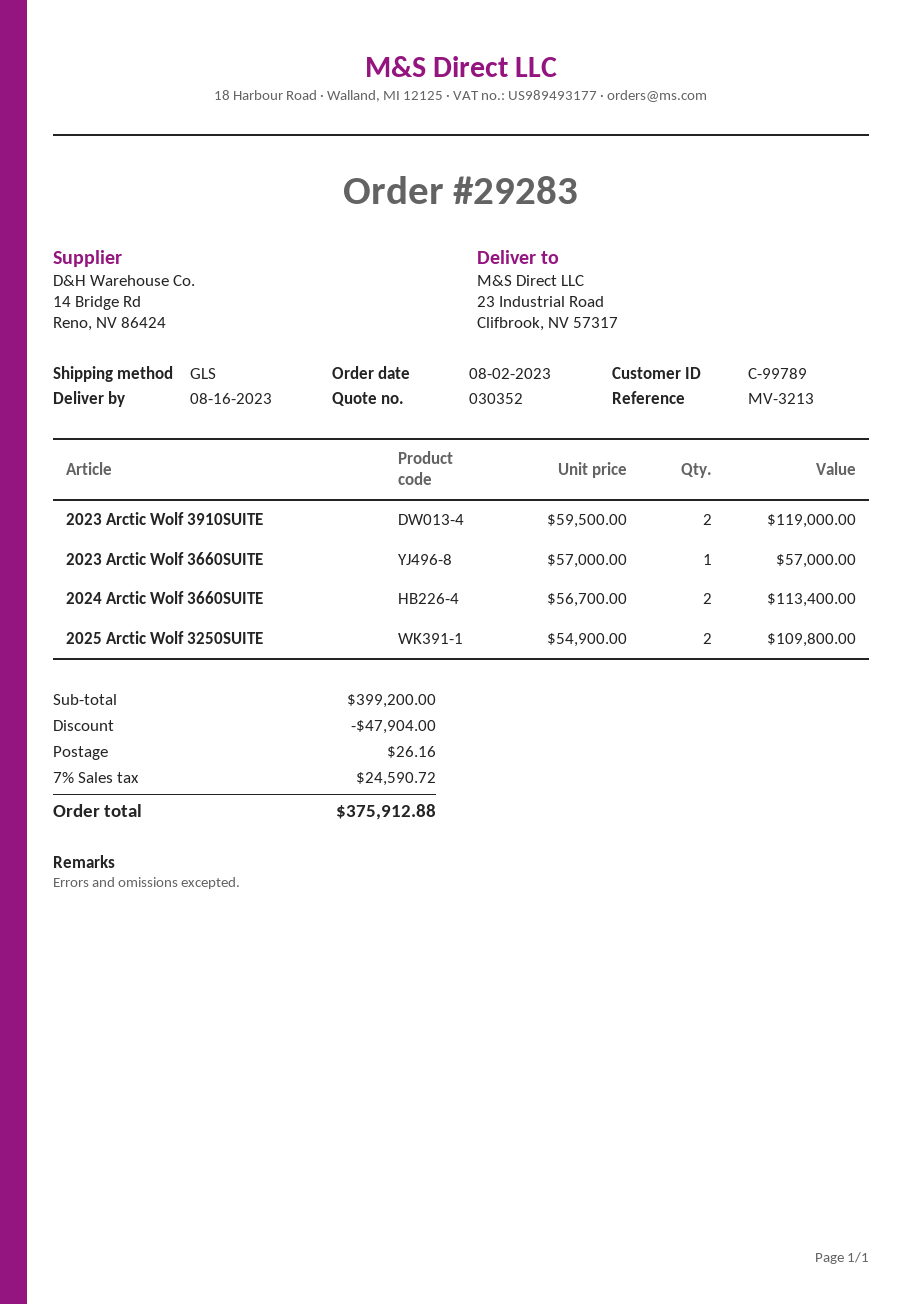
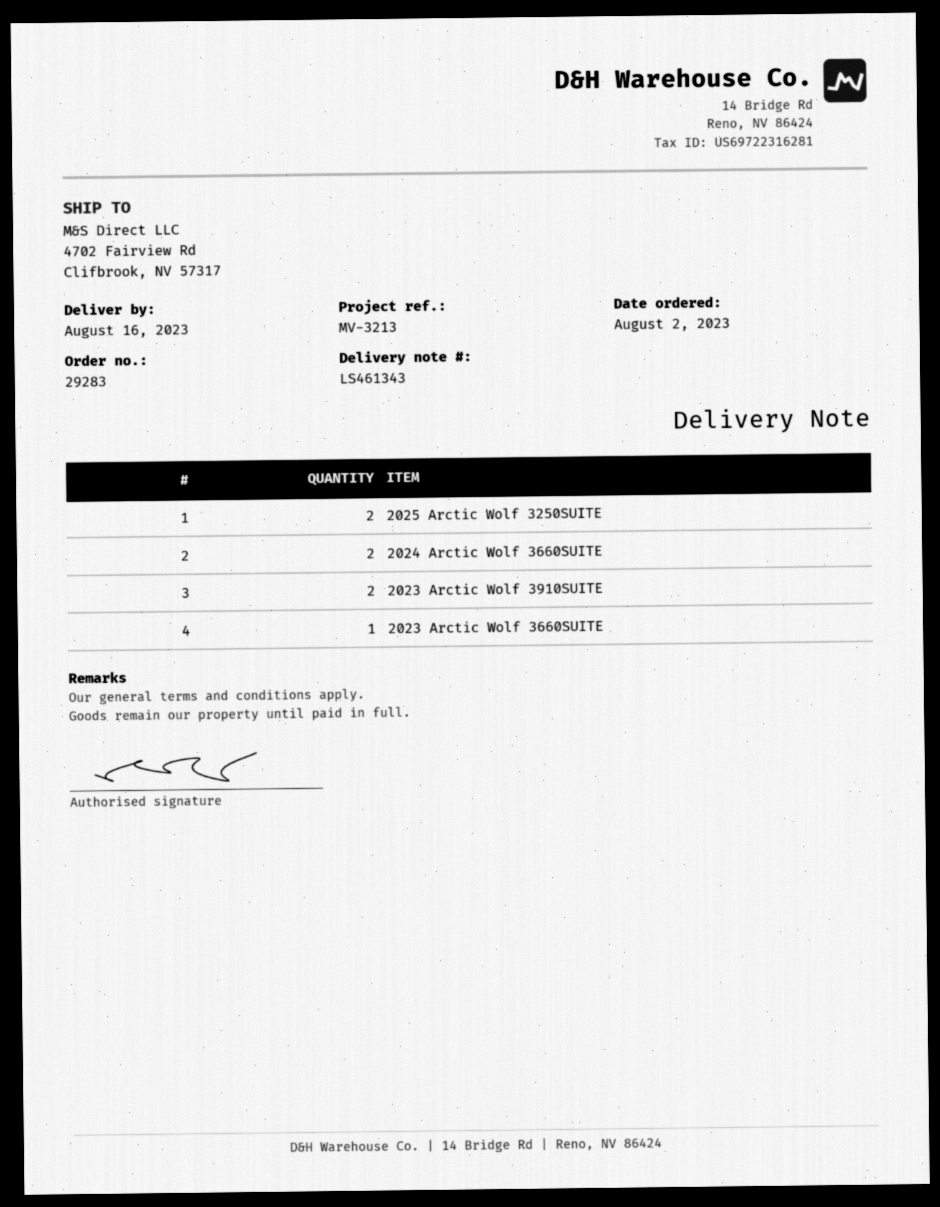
ship to: 23 Industrial Road, Clifbrook, NV 57317 -> 4702 Fairview Rd, Clifbrook, NV 57317

